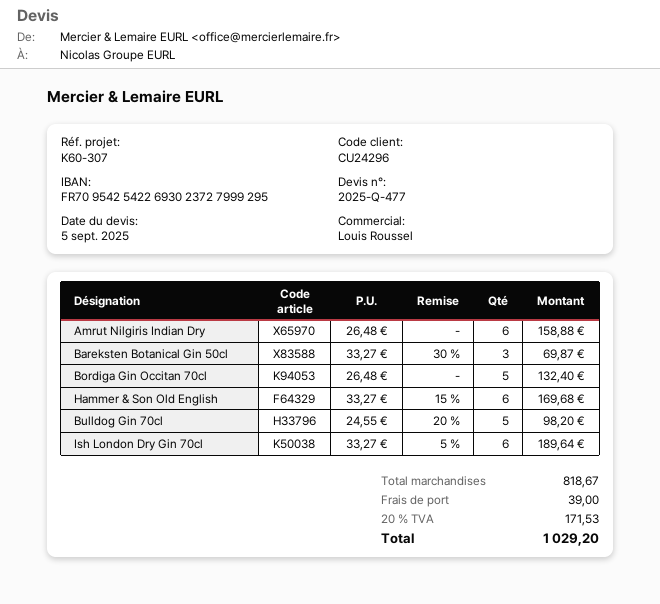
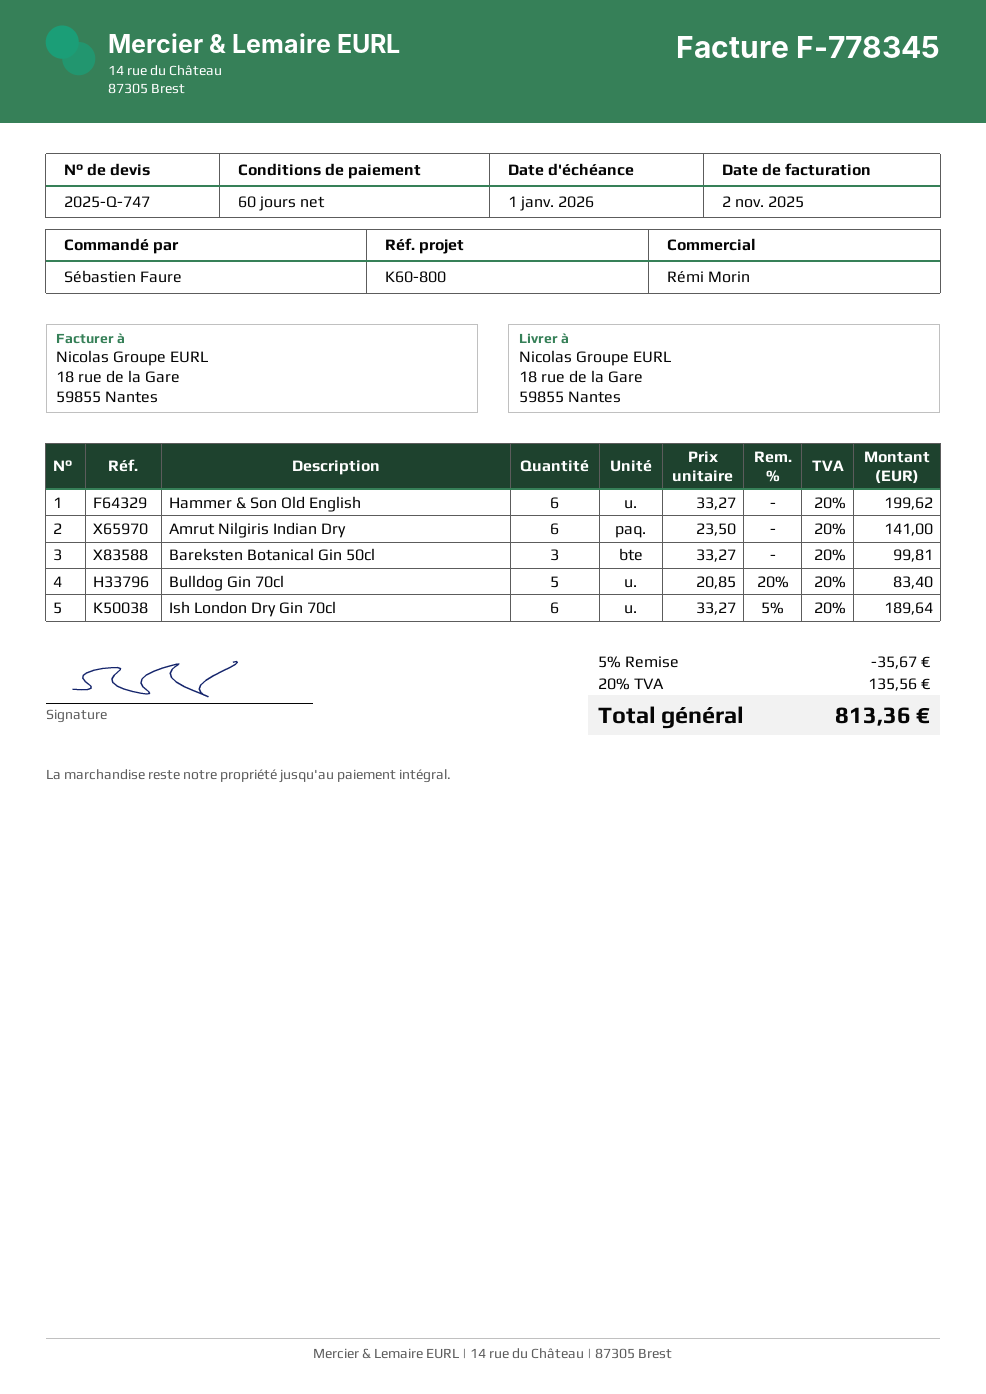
quote number: 2025-Q-477 -> 2025-Q-747
reference: K60-307 -> K60-800
sales rep: Louis Roussel -> Rémi Morin
Amrut Nilgiris Indian Dry: 6 x 26.48 = 158.88 -> 6 x 23.50 = 141.00
Bareksten Botanical Gin 50cl: 3 x 33.27 - 30% = 69.87 -> 3 x 33.27 = 99.81
Bordiga Gin Occitan 70cl: 5 x 26.48 = 132.40 -> none
Hammer & Son Old English: 6 x 33.27 - 15% = 169.68 -> 6 x 33.27 = 199.62
Bulldog Gin 70cl: 5 x 24.55 - 20% = 98.20 -> 5 x 20.85 - 20% = 83.40
discount: none -> 5% = 35.67
shipping: 39.00 -> none
tax: 20% = 171.53 -> 20% = 135.56
total: 1029.20 -> 813.36

